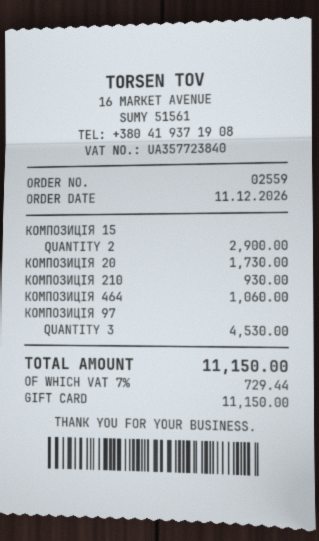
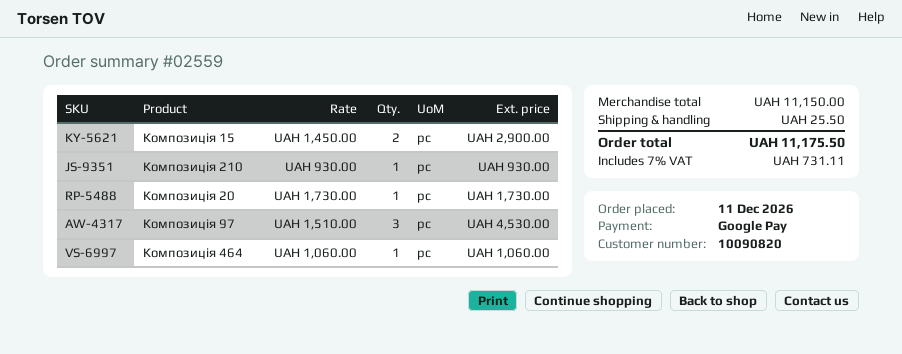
payment method: gift card -> Google Pay
shipping: none -> 25.50
tax: 7% = 729.44 -> 7% = 731.11
total: 11150.00 -> 11175.50

